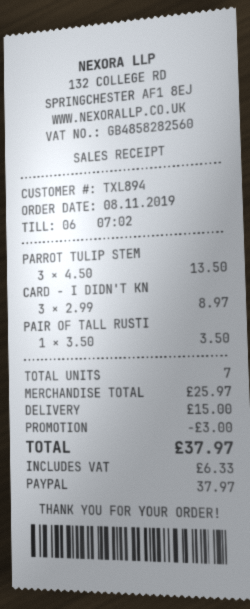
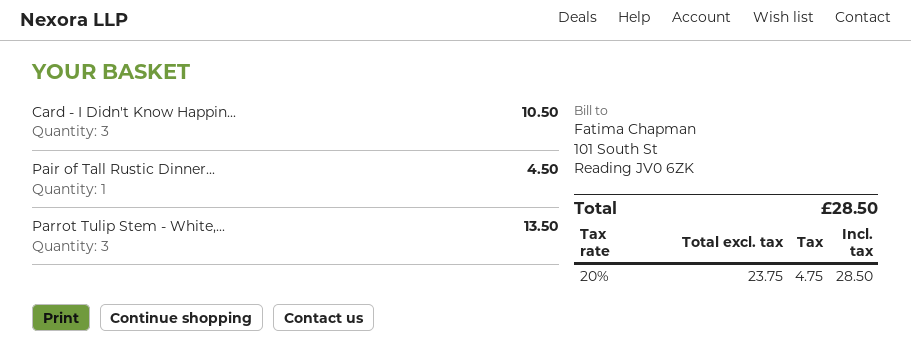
CARD - I DIDN'T KN: 3 for 8.97 -> 3 for 10.50
PAIR OF TALL RUSTI: 1 for 3.50 -> 1 for 4.50
discount: 3.00 -> none
shipping: 15.00 -> none
tax: 6.33 -> 4.75
total: 37.97 -> 28.50

